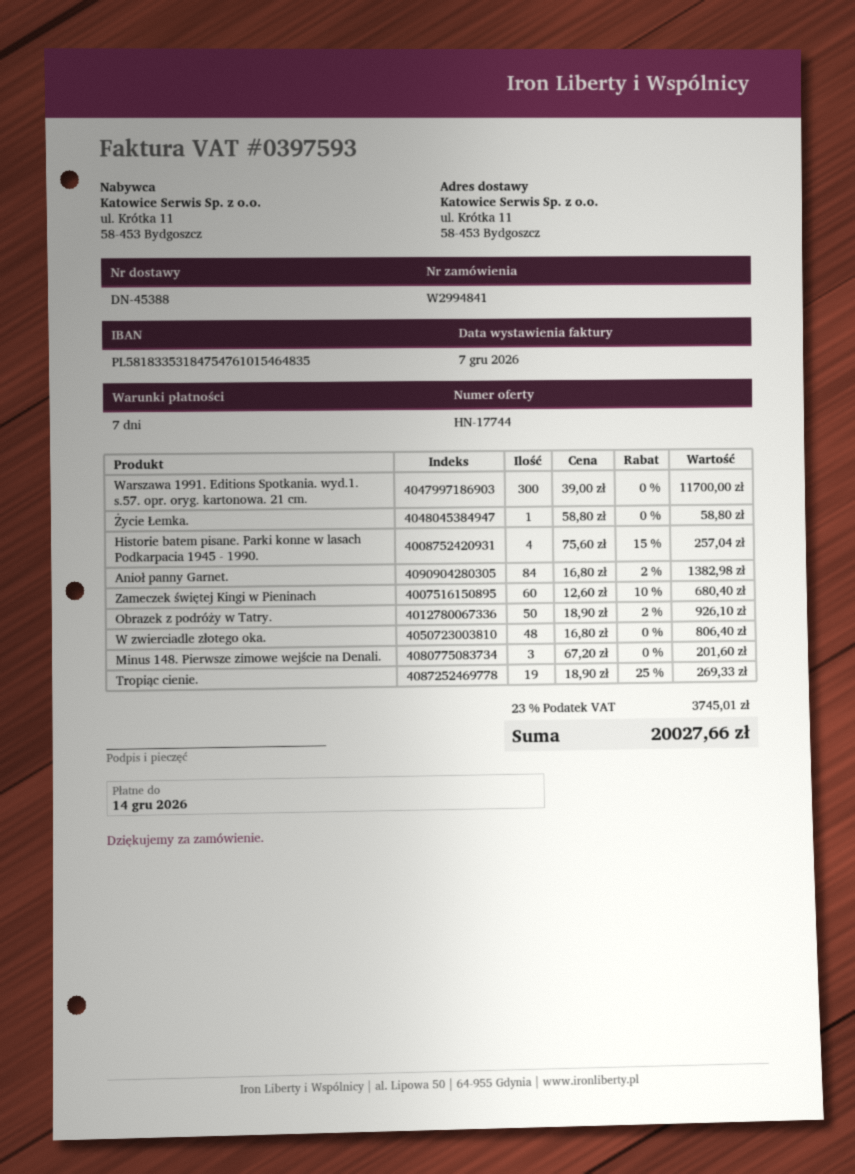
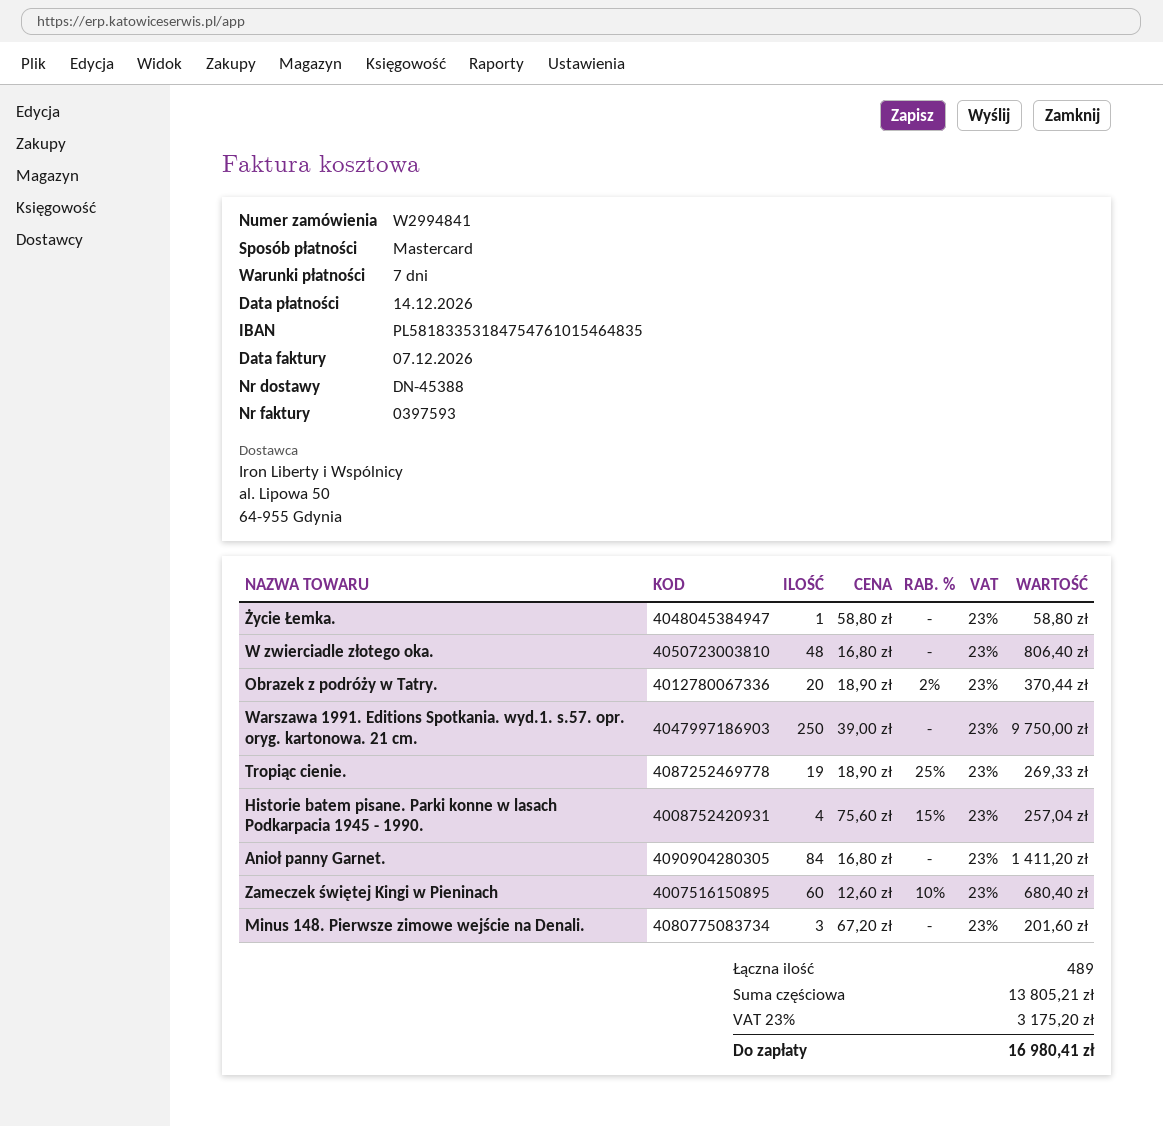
Warszawa 1991. Editions Spotkania. wyd.1. s.57. opr. oryg. kartonowa. 21 cm.: 300 x 39.00 = 11700.00 -> 250 x 39.00 = 9750.00
Anioł panny Garnet.: 84 x 16.80 - 2% = 1382.98 -> 84 x 16.80 = 1411.20
Obrazek z podróży w Tatry.: 50 x 18.90 - 2% = 926.10 -> 20 x 18.90 - 2% = 370.44
tax: 23% = 3745.01 -> 23% = 3175.20
total: 20027.66 -> 16980.41

